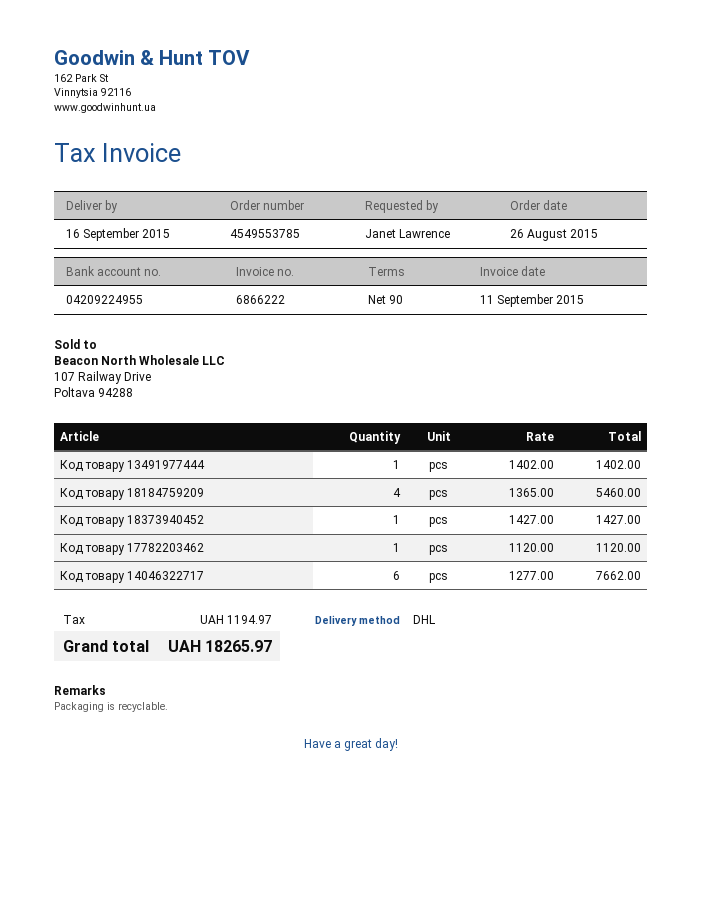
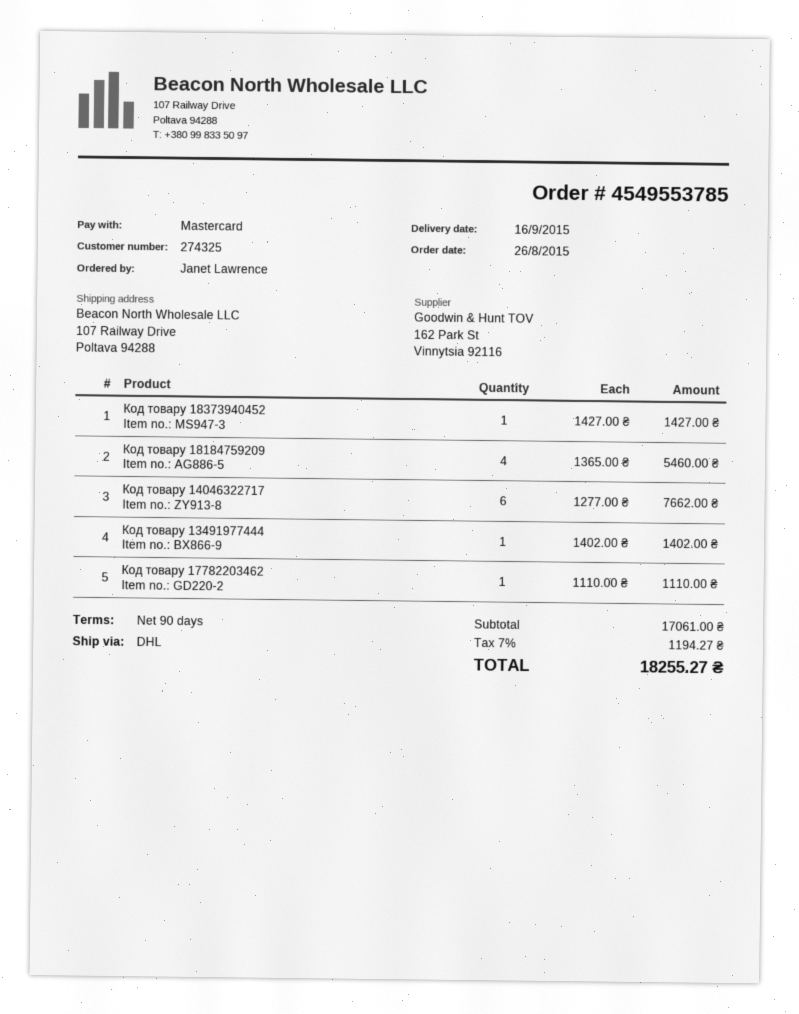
Код товару 17782203462: 1 x 1120.00 = 1120.00 -> 1 x 1110.00 = 1110.00
tax: 1194.97 -> 1194.27
total: 18265.97 -> 18255.27

